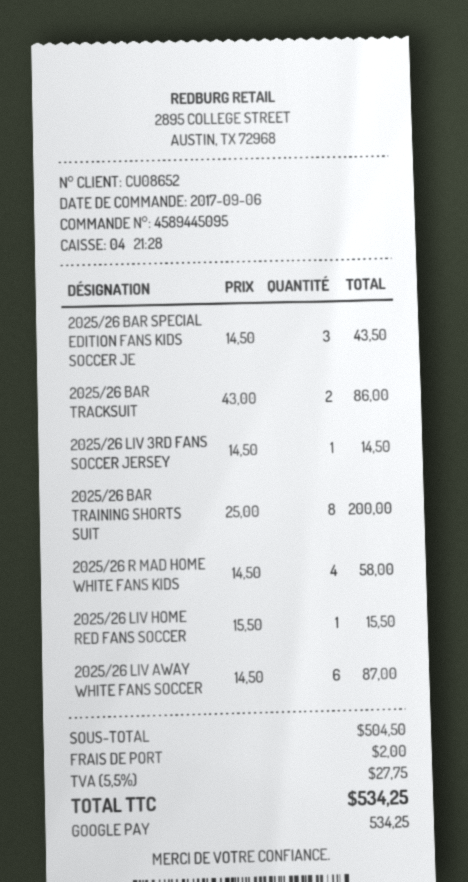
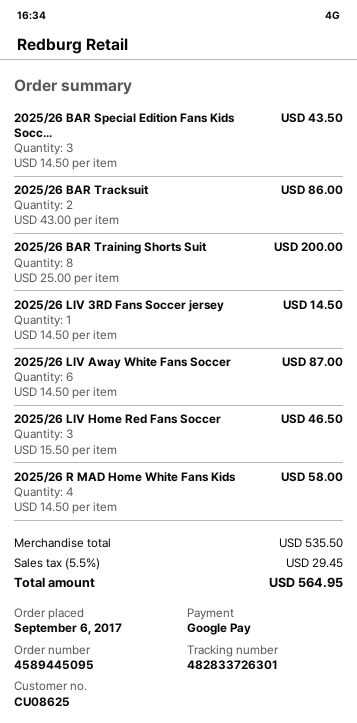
customer number: CU08652 -> CU08625
2025/26 LIV HOME RED FANS SOCCER: 1 x 15.50 = 15.50 -> 3 x 15.50 = 46.50
subtotal: 504.50 -> 535.50
shipping: 2.00 -> none
tax: 5.5% = 27.75 -> 5.5% = 29.45
total: 534.25 -> 564.95

